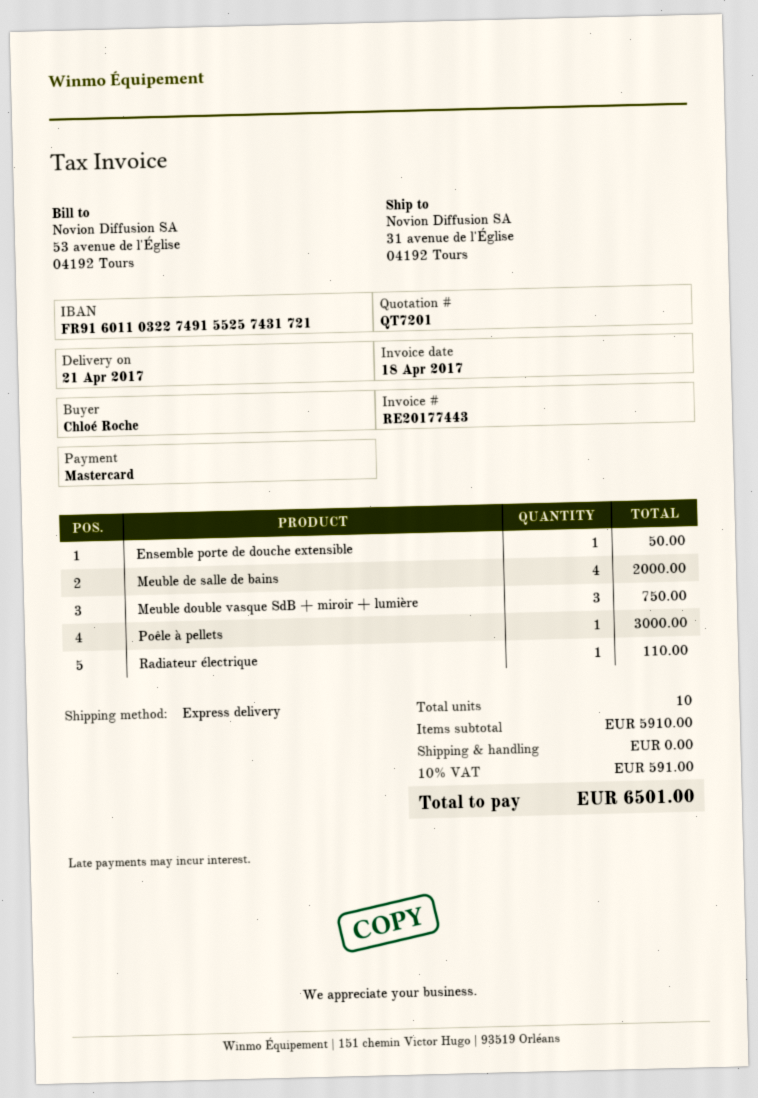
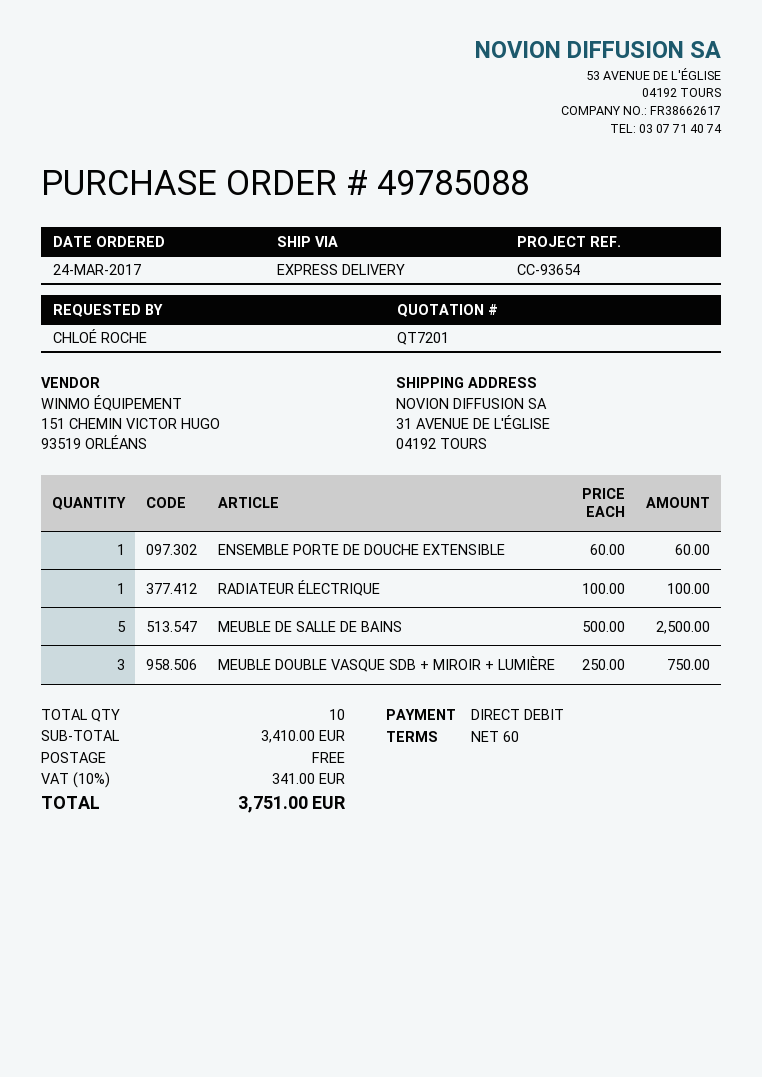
payment method: Mastercard -> direct debit
Ensemble porte de douche extensible: 1 for 50.00 -> 1 for 60.00
Meuble de salle de bains: 4 for 2000.00 -> 5 for 2500.00
Poêle à pellets: 1 for 3000.00 -> none
Radiateur électrique: 1 for 110.00 -> 1 for 100.00
subtotal: 5910.00 -> 3410.00
tax: 10% = 591.00 -> 10% = 341.00
total: 6501.00 -> 3751.00

